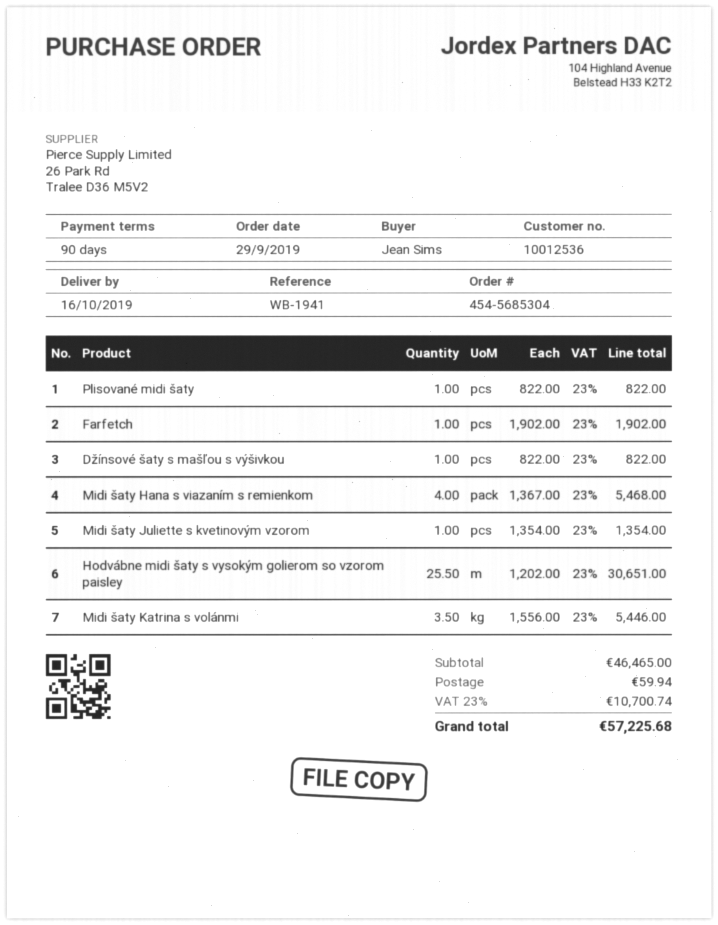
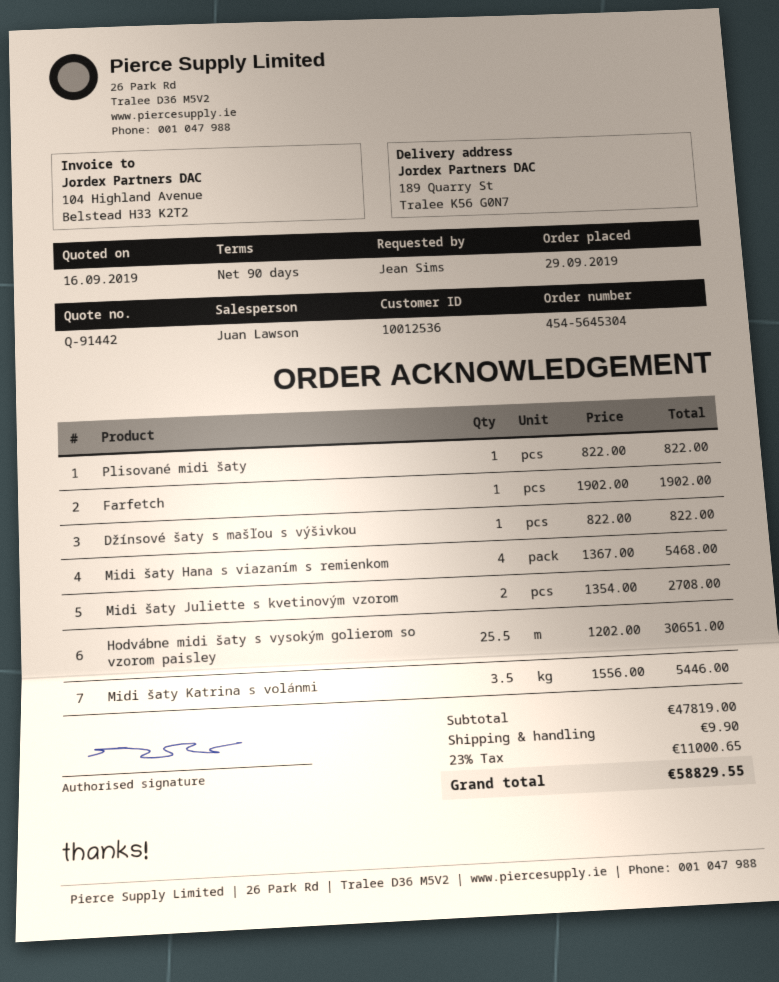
order number: 454-5685304 -> 454-5645304
Midi šaty Juliette s kvetinovým vzorom: 1 x 1354.00 = 1354.00 -> 2 x 1354.00 = 2708.00
subtotal: 46465.00 -> 47819.00
shipping: 59.94 -> 9.90
tax: 23% = 10700.74 -> 23% = 11000.65
total: 57225.68 -> 58829.55

